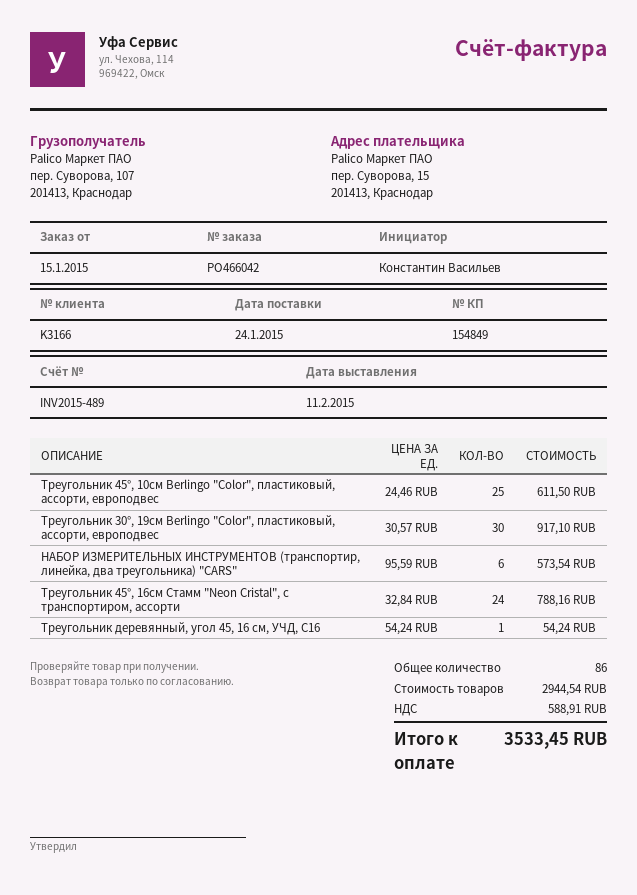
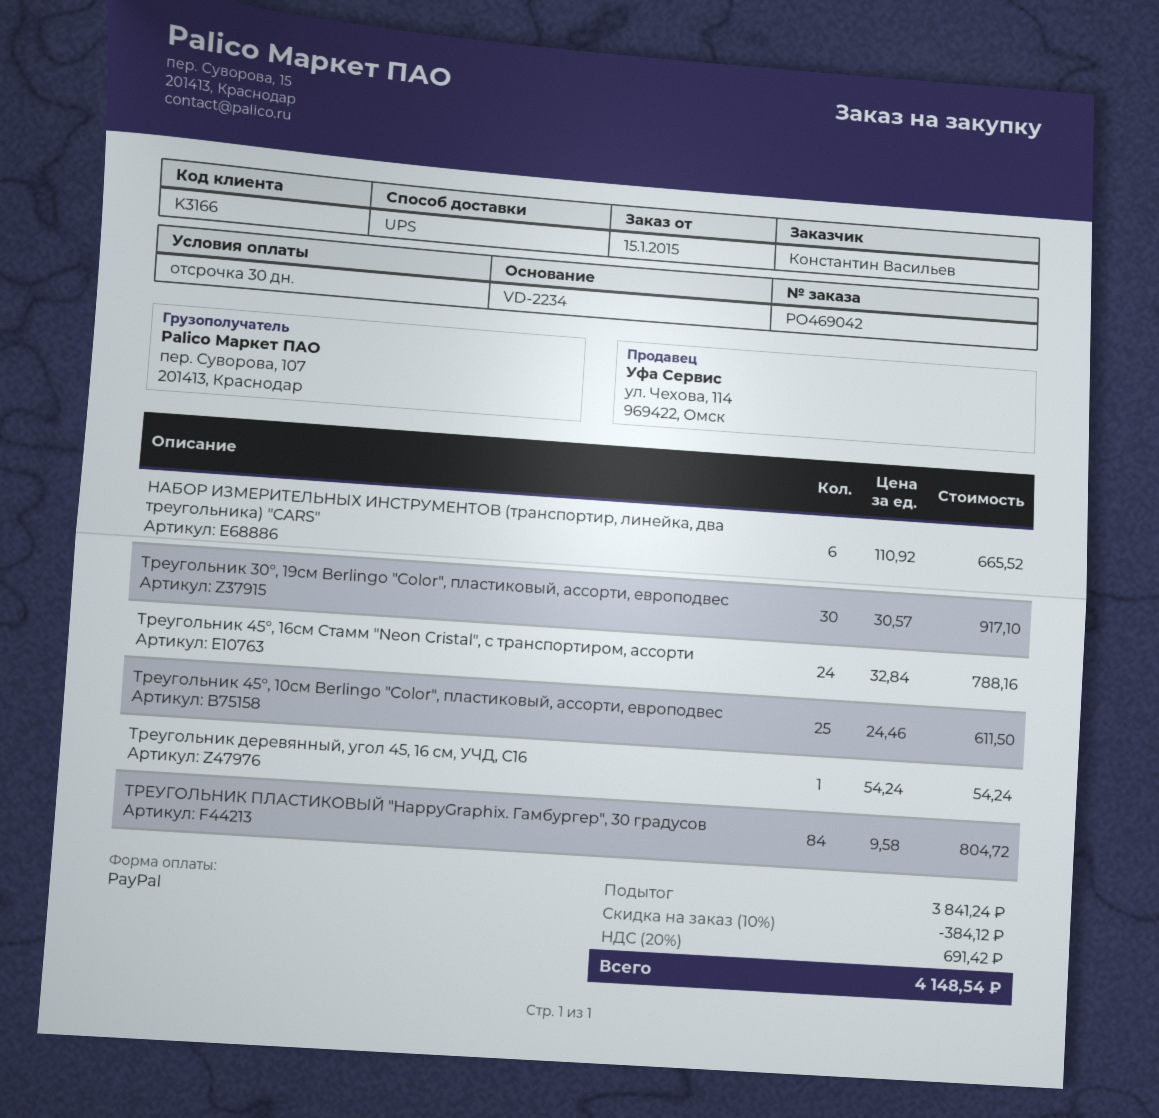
order number: PO466042 -> PO469042
НАБОР ИЗМЕРИТЕЛЬНЫХ ИНСТРУМЕНТОВ (транспортир, линейка, два треугольника) "CARS": 6 x 95.59 = 573.54 -> 6 x 110.92 = 665.52
ТРЕУГОЛЬНИК ПЛАСТИКОВЫЙ "HappyGraphix. Гамбургер", 30 градусов: none -> 84 x 9.58 = 804.72
subtotal: 2944.54 -> 3841.24
discount: none -> 10% = 384.12
tax: 588.91 -> 691.42
total: 3533.45 -> 4148.54

